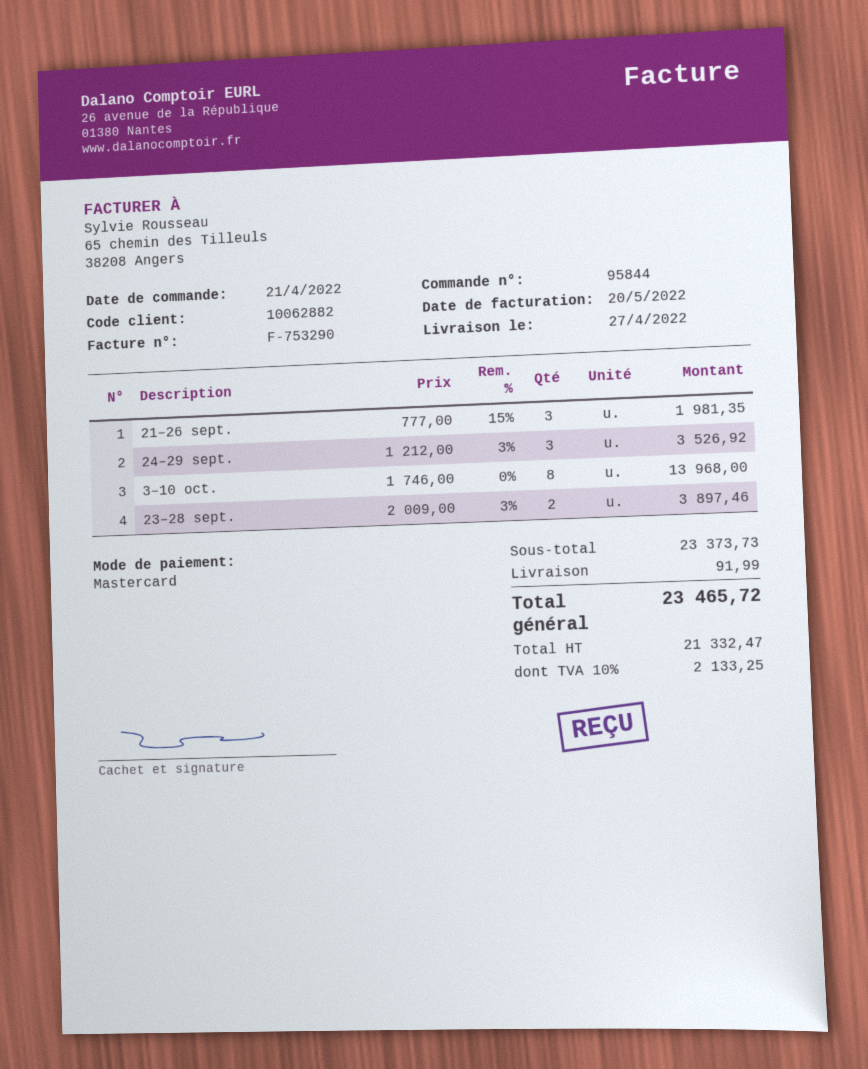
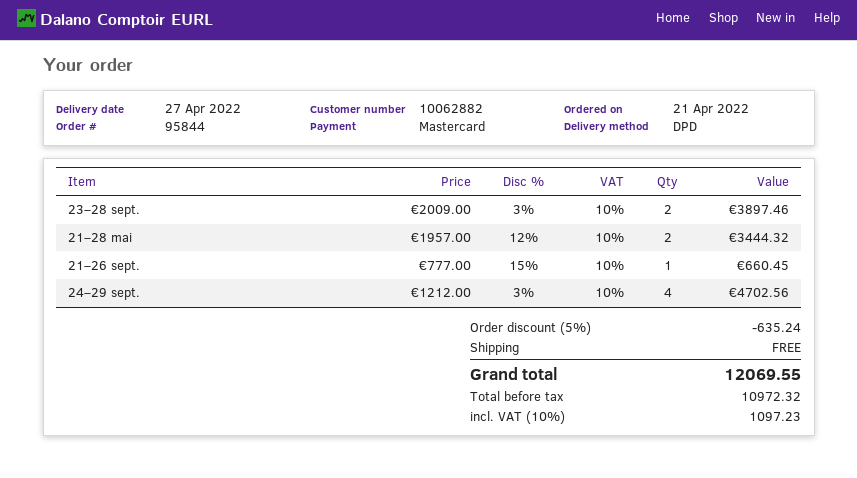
21–26 sept.: 3 x 777.00 - 15% = 1981.35 -> 1 x 777.00 - 15% = 660.45
24–29 sept.: 3 x 1212.00 - 3% = 3526.92 -> 4 x 1212.00 - 3% = 4702.56
3–10 oct.: 8 x 1746.00 = 13968.00 -> none
21–28 mai: none -> 2 x 1957.00 - 12% = 3444.32
discount: none -> 5% = 635.24
shipping: 91.99 -> 0.00
net: 21332.47 -> 10972.32
tax: 10% = 2133.25 -> 10% = 1097.23
total: 23465.72 -> 12069.55

